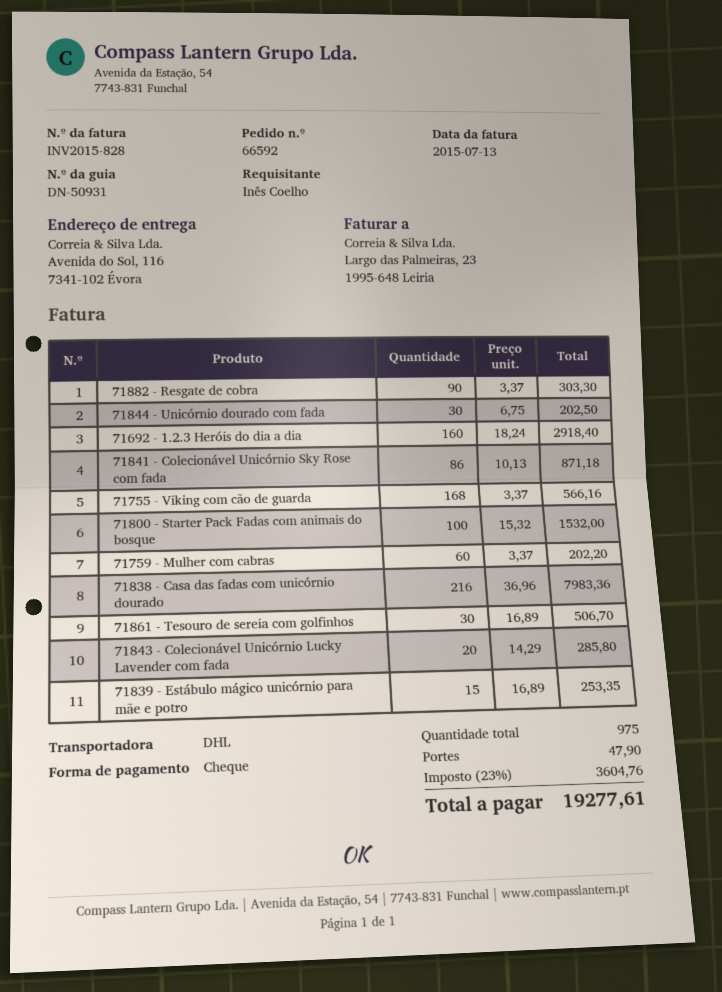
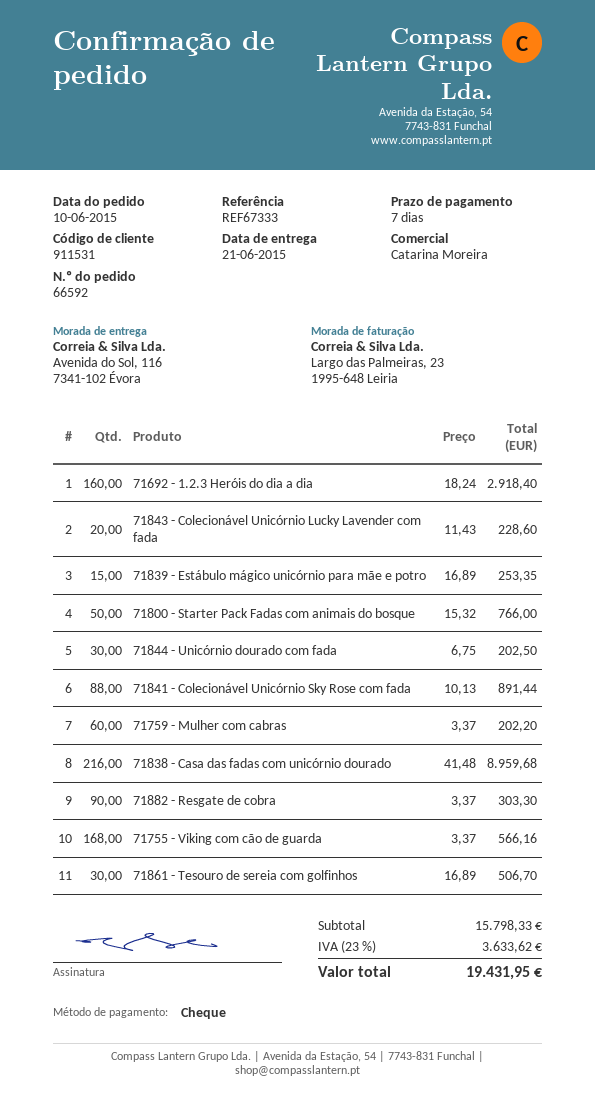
71841 - Colecionável Unicórnio Sky Rose com fada: 86 x 10.13 = 871.18 -> 88 x 10.13 = 891.44
71800 - Starter Pack Fadas com animais do bosque: 100 x 15.32 = 1532.00 -> 50 x 15.32 = 766.00
71838 - Casa das fadas com unicórnio dourado: 216 x 36.96 = 7983.36 -> 216 x 41.48 = 8959.68
71843 - Colecionável Unicórnio Lucky Lavender com fada: 20 x 14.29 = 285.80 -> 20 x 11.43 = 228.60
shipping: 47.90 -> none
tax: 23% = 3604.76 -> 23% = 3633.62
total: 19277.61 -> 19431.95

